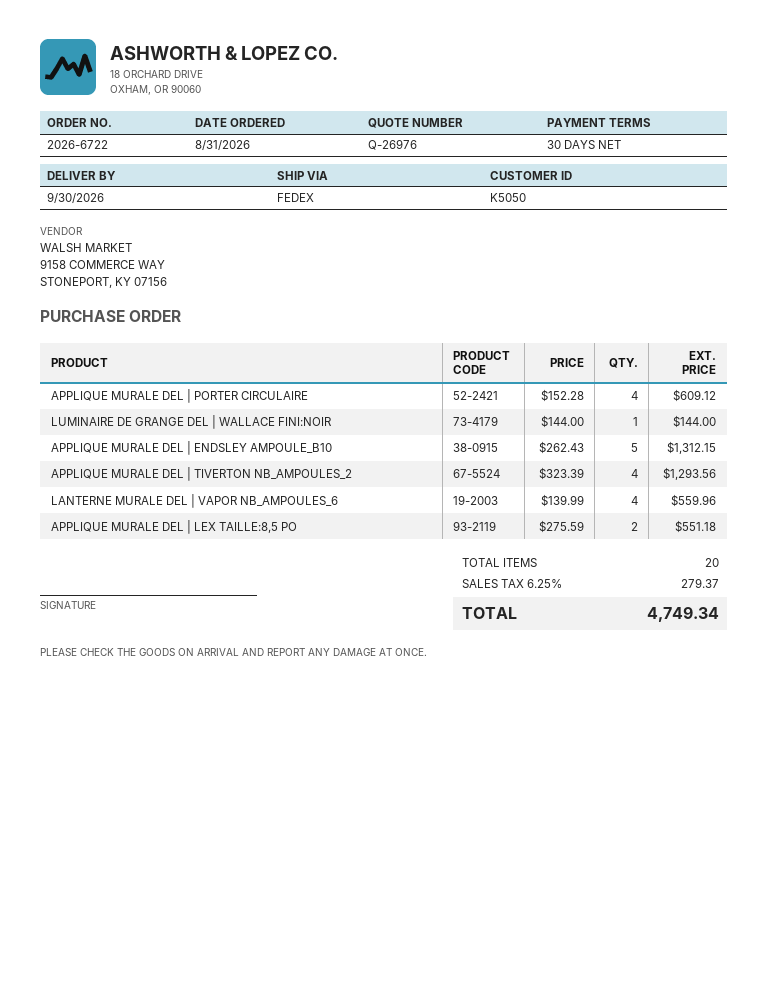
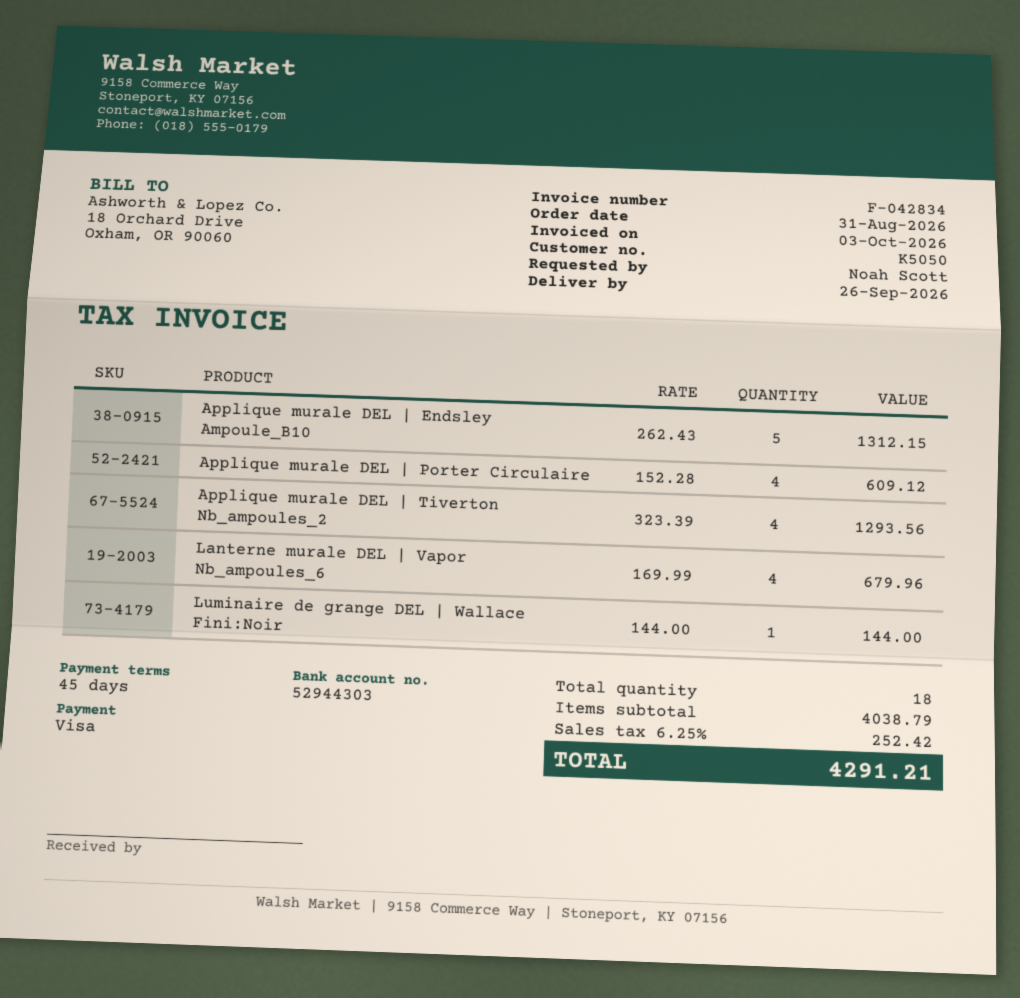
delivery date: 2026-09-30 -> 2026-09-26
payment terms: 30 days -> 45 days
LANTERNE MURALE DEL | VAPOR NB_AMPOULES_6: 4 x 139.99 = 559.96 -> 4 x 169.99 = 679.96
APPLIQUE MURALE DEL | LEX TAILLE:8,5 PO: 2 x 275.59 = 551.18 -> none
total quantity: 20 -> 18
tax: 6.25% = 279.37 -> 6.25% = 252.42
total: 4749.34 -> 4291.21

